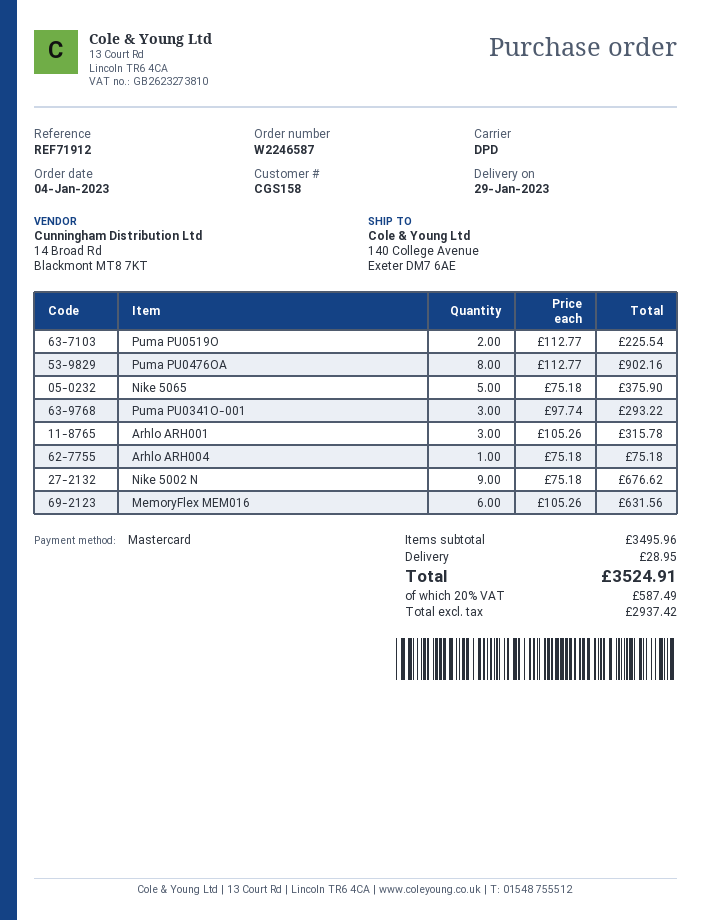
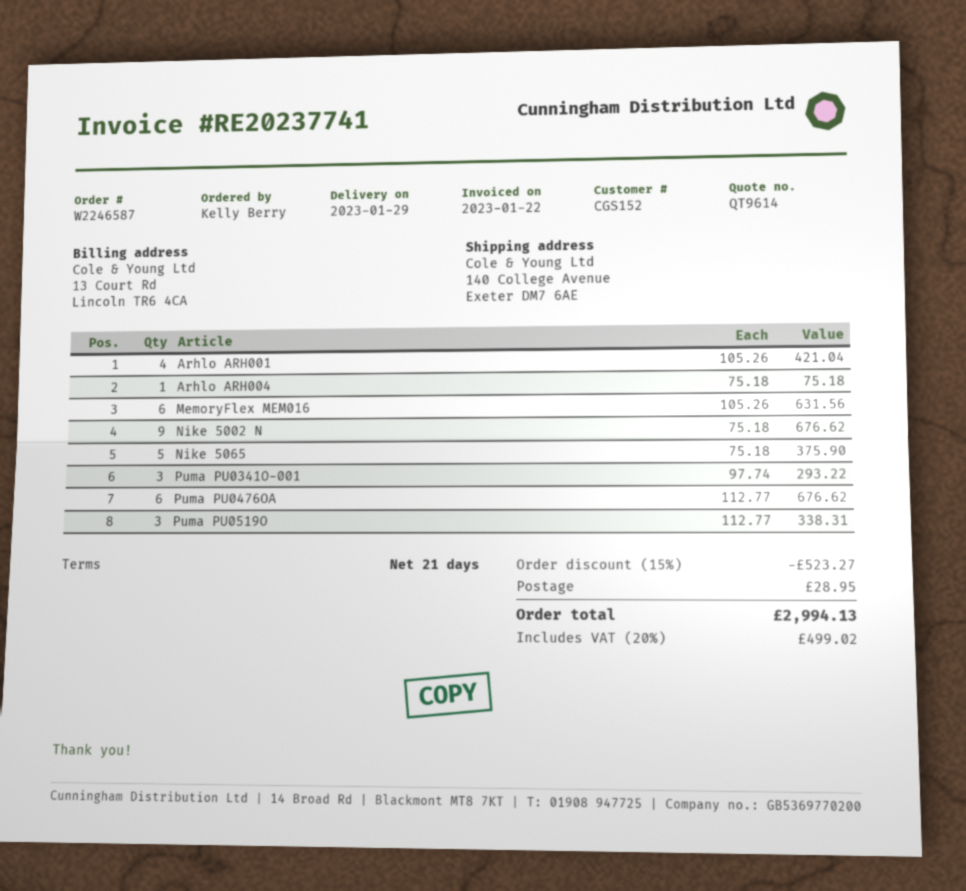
customer number: CGS158 -> CGS152
Puma PU0519O: 2 x 112.77 = 225.54 -> 3 x 112.77 = 338.31
Puma PU0476OA: 8 x 112.77 = 902.16 -> 6 x 112.77 = 676.62
Arhlo ARH001: 3 x 105.26 = 315.78 -> 4 x 105.26 = 421.04
discount: none -> 15% = 523.27
tax: 20% = 587.49 -> 20% = 499.02
total: 3524.91 -> 2994.13

